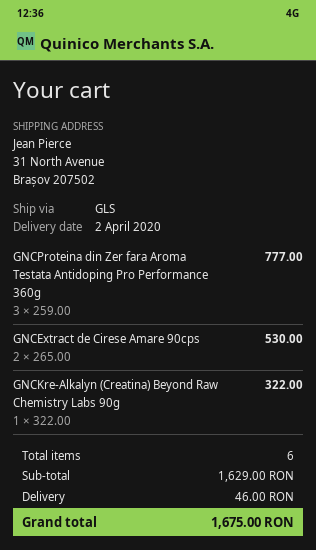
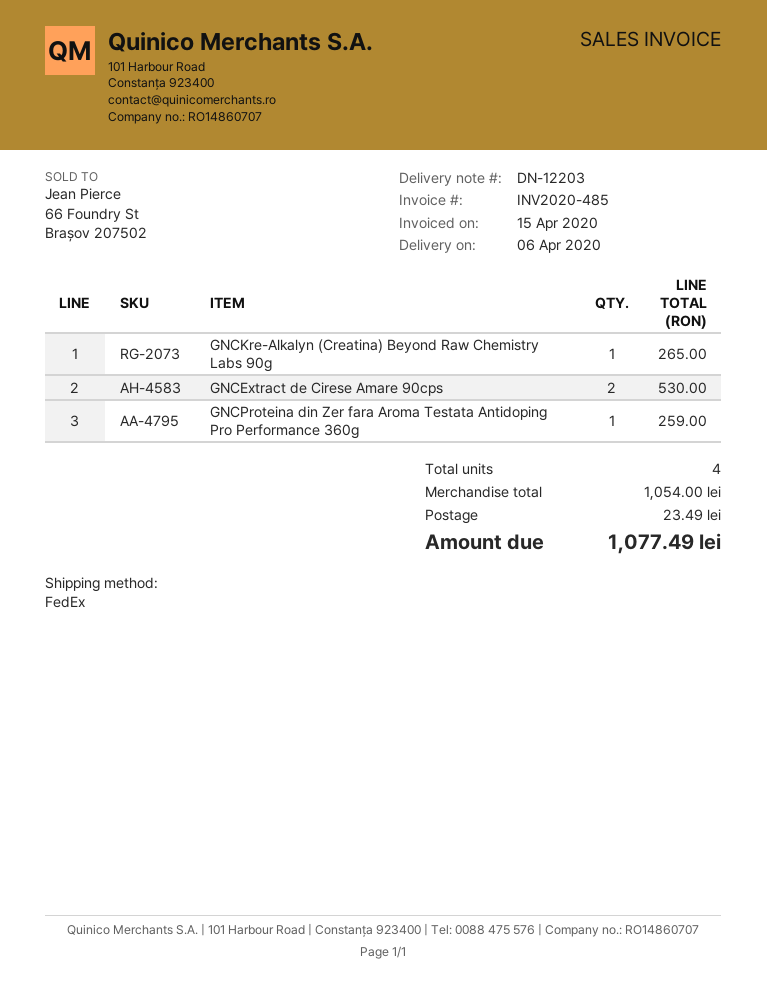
delivery date: 2020-04-02 -> 2020-04-06
shipping method: GLS -> FedEx
GNCProteina din Zer fara Aroma Testata Antidoping Pro Performance 360g: 3 for 777.00 -> 1 for 259.00
GNCKre-Alkalyn (Creatina) Beyond Raw Chemistry Labs 90g: 1 for 322.00 -> 1 for 265.00
total quantity: 6 -> 4
subtotal: 1629.00 -> 1054.00
shipping: 46.00 -> 23.49
total: 1675.00 -> 1077.49

